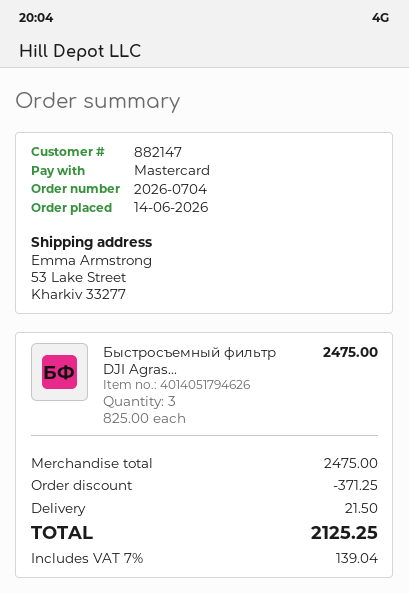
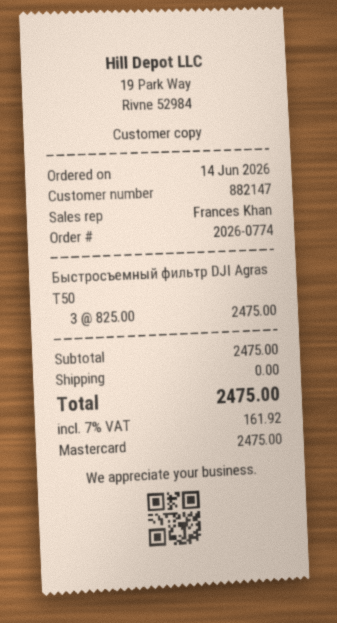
order number: 2026-0704 -> 2026-0774
discount: 371.25 -> none
shipping: 21.50 -> 0.00
tax: 7% = 139.04 -> 7% = 161.92
total: 2125.25 -> 2475.00

